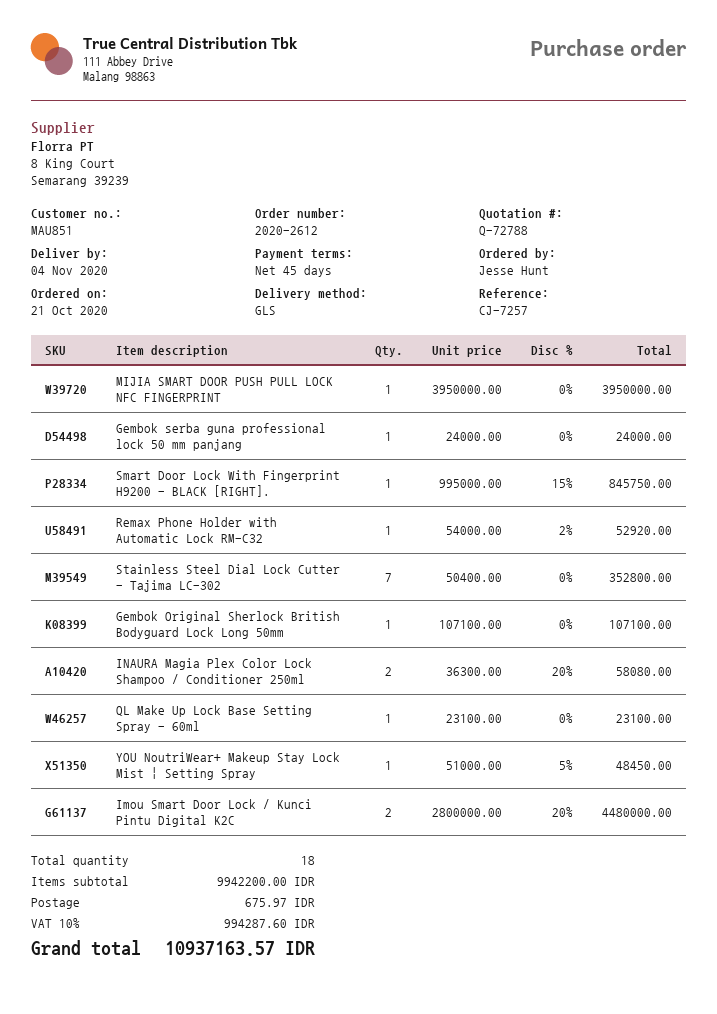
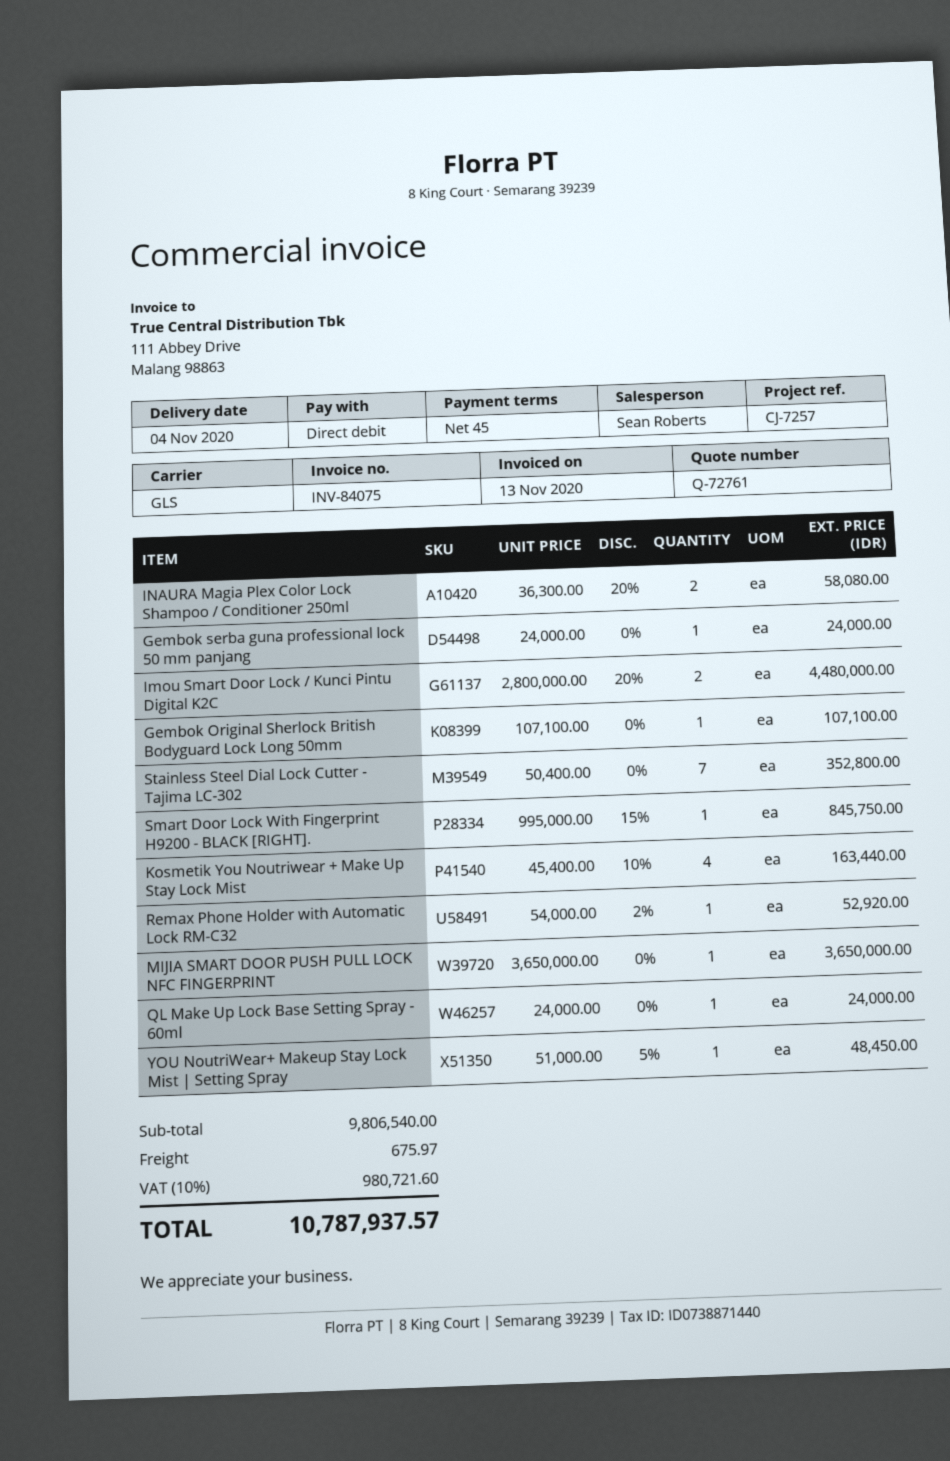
quote number: Q-72788 -> Q-72761
MIJIA SMART DOOR PUSH PULL LOCK NFC FINGERPRINT: 1 x 3950000.00 = 3950000.00 -> 1 x 3650000.00 = 3650000.00
QL Make Up Lock Base Setting Spray - 60ml: 1 x 23100.00 = 23100.00 -> 1 x 24000.00 = 24000.00
Kosmetik You Noutriwear + Make Up Stay Lock Mist: none -> 4 x 45400.00 - 10% = 163440.00
subtotal: 9942200.00 -> 9806540.00
tax: 10% = 994287.60 -> 10% = 980721.60
total: 10937163.57 -> 10787937.57

